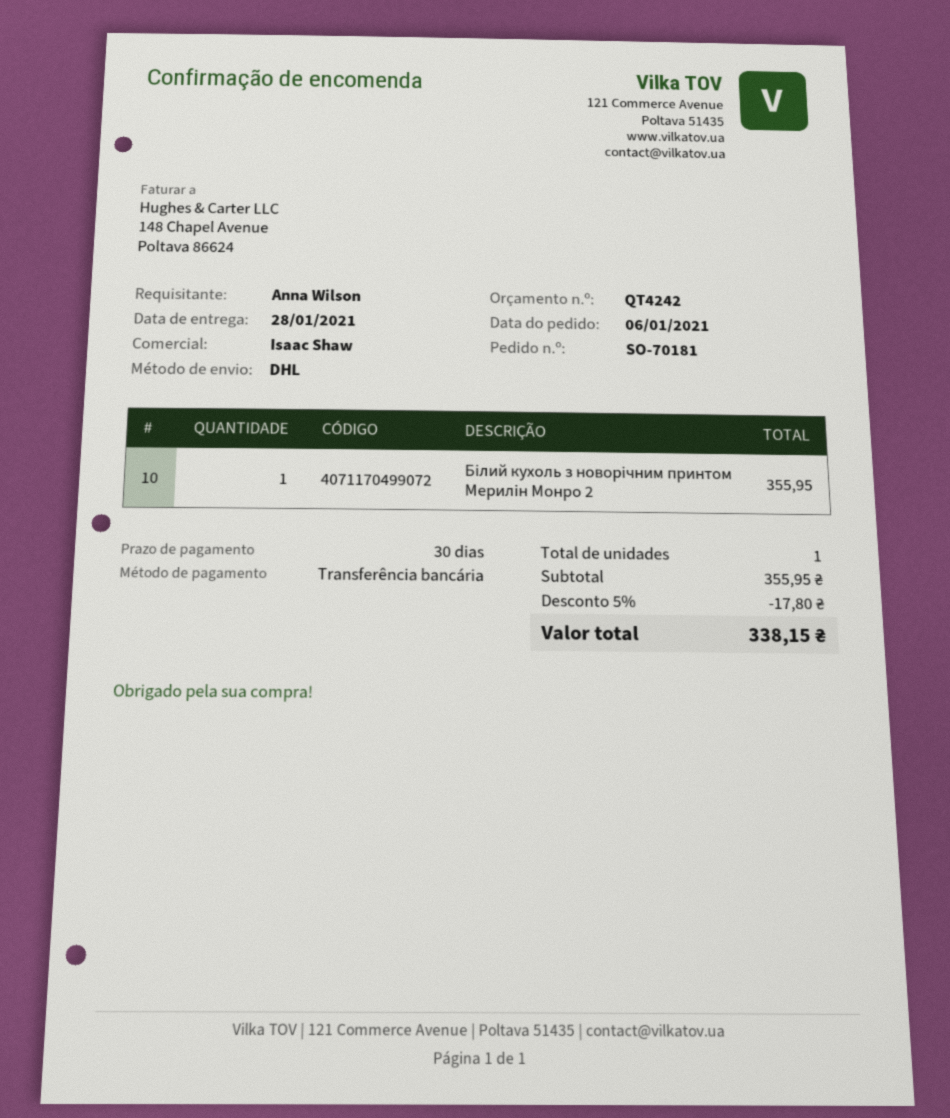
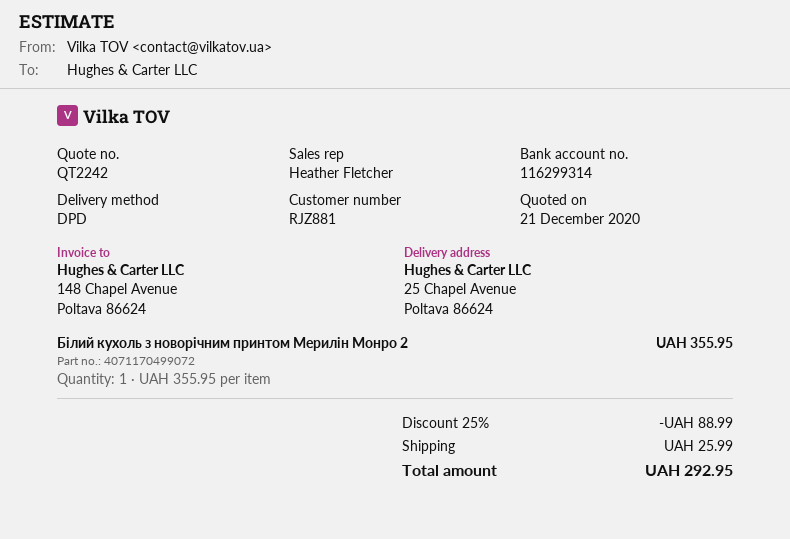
quote number: QT4242 -> QT2242
sales rep: Isaac Shaw -> Heather Fletcher
shipping method: DHL -> DPD
discount: 5% = 17.80 -> 25% = 88.99
shipping: none -> 25.99
total: 338.15 -> 292.95

